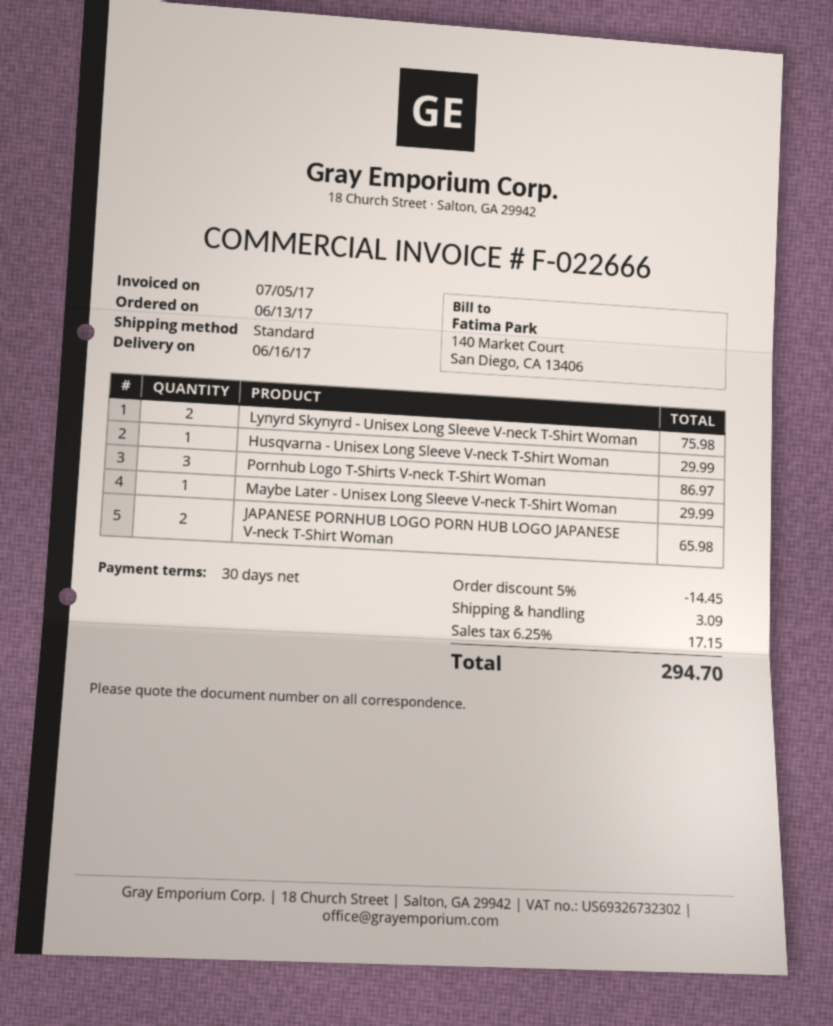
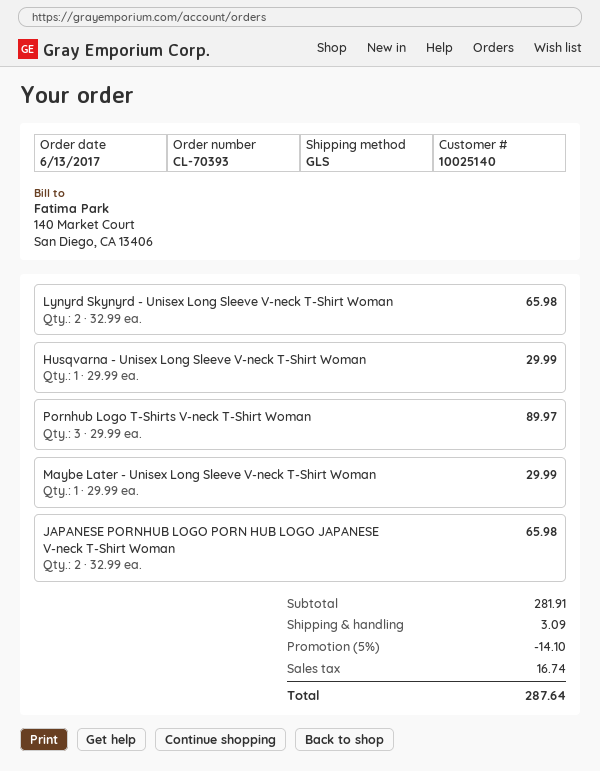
shipping method: standard -> GLS
Lynyrd Skynyrd - Unisex Long Sleeve V-neck T-Shirt Woman: 2 for 75.98 -> 2 for 65.98
Pornhub Logo T-Shirts V-neck T-Shirt Woman: 3 for 86.97 -> 3 for 89.97
discount: 5% = 14.45 -> 5% = 14.10
tax: 17.15 -> 16.74
total: 294.70 -> 287.64

